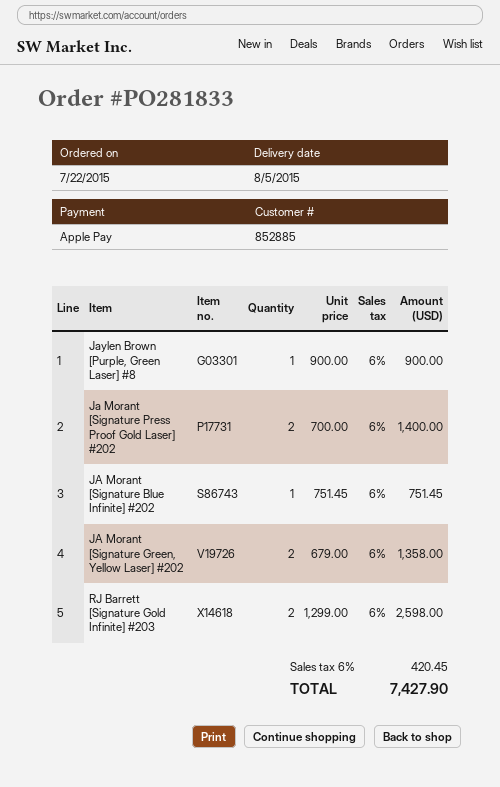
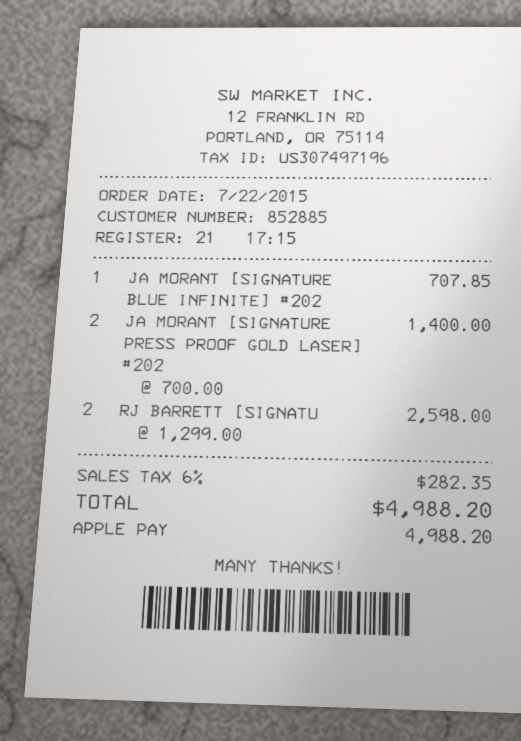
Jaylen Brown [Purple, Green Laser] #8: 1 x 900.00 = 900.00 -> none
JA Morant [Signature Blue Infinite] #202: 1 x 751.45 = 751.45 -> 1 x 707.85 = 707.85
JA Morant [Signature Green, Yellow Laser] #202: 2 x 679.00 = 1358.00 -> none
tax: 6% = 420.45 -> 6% = 282.35
total: 7427.90 -> 4988.20

